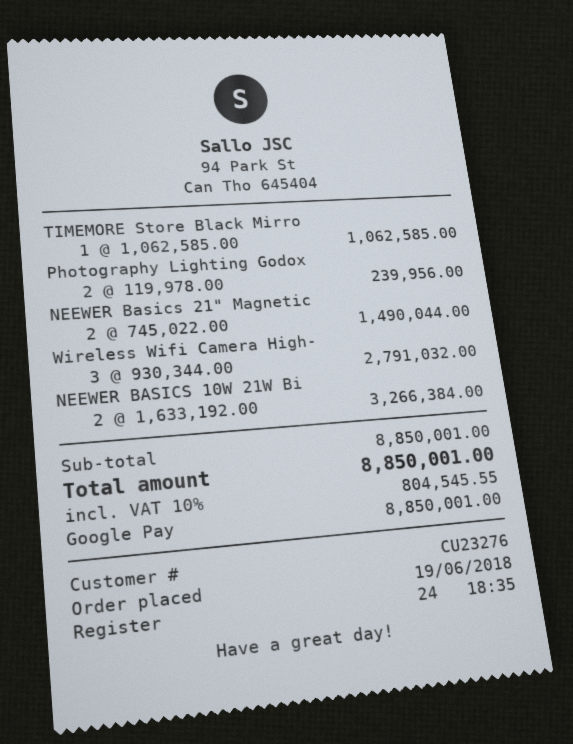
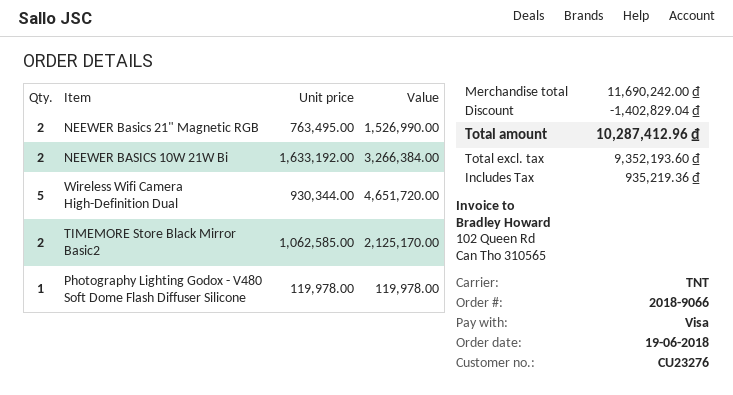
payment method: Google Pay -> Visa
TIMEMORE Store Black Mirro: 1 x 1062585.00 = 1062585.00 -> 2 x 1062585.00 = 2125170.00
Photography Lighting Godox: 2 x 119978.00 = 239956.00 -> 1 x 119978.00 = 119978.00
NEEWER Basics 21" Magnetic: 2 x 745022.00 = 1490044.00 -> 2 x 763495.00 = 1526990.00
Wireless Wifi Camera High-: 3 x 930344.00 = 2791032.00 -> 5 x 930344.00 = 4651720.00
subtotal: 8850001.00 -> 11690242.00
discount: none -> 1402829.04
tax: 804545.55 -> 935219.36
total: 8850001.00 -> 10287412.96

